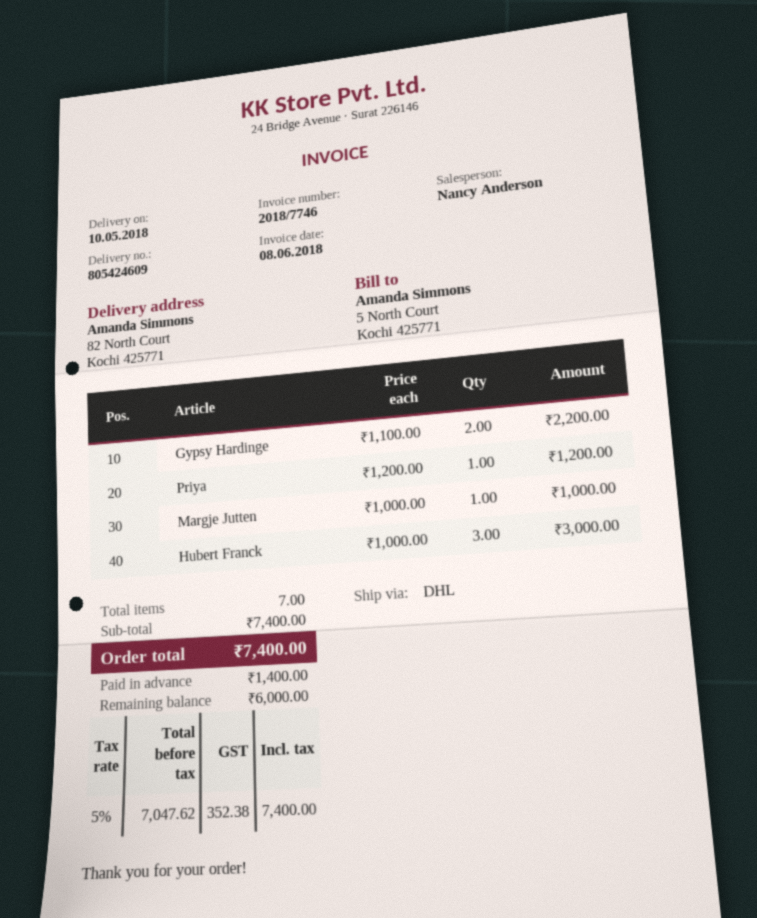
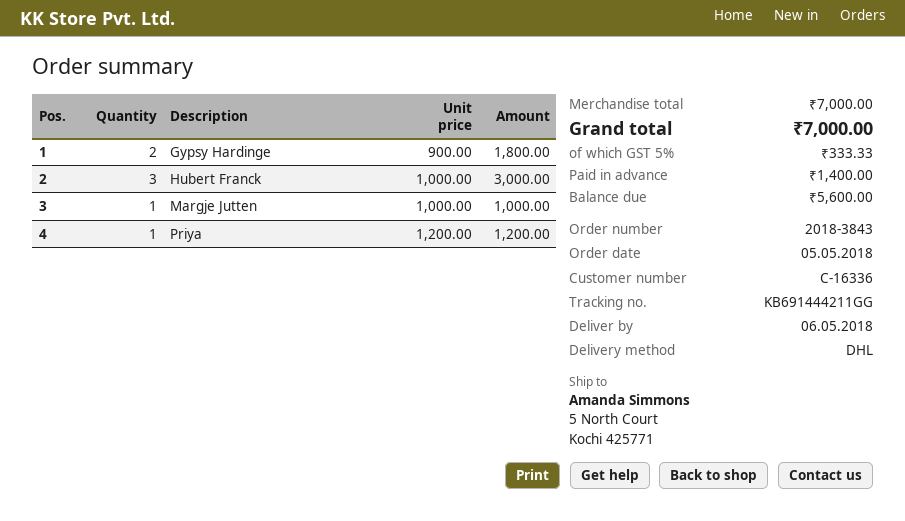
delivery date: 2018-05-10 -> 2018-05-06
ship to: 82 North Court, Kochi 425771 -> 5 North Court, Kochi 425771
Gypsy Hardinge: 2 x 1100.00 = 2200.00 -> 2 x 900.00 = 1800.00
subtotal: 7400.00 -> 7000.00
tax: 5% = 352.38 -> 5% = 333.33
total: 7400.00 -> 7000.00
balance: 6000.00 -> 5600.00

